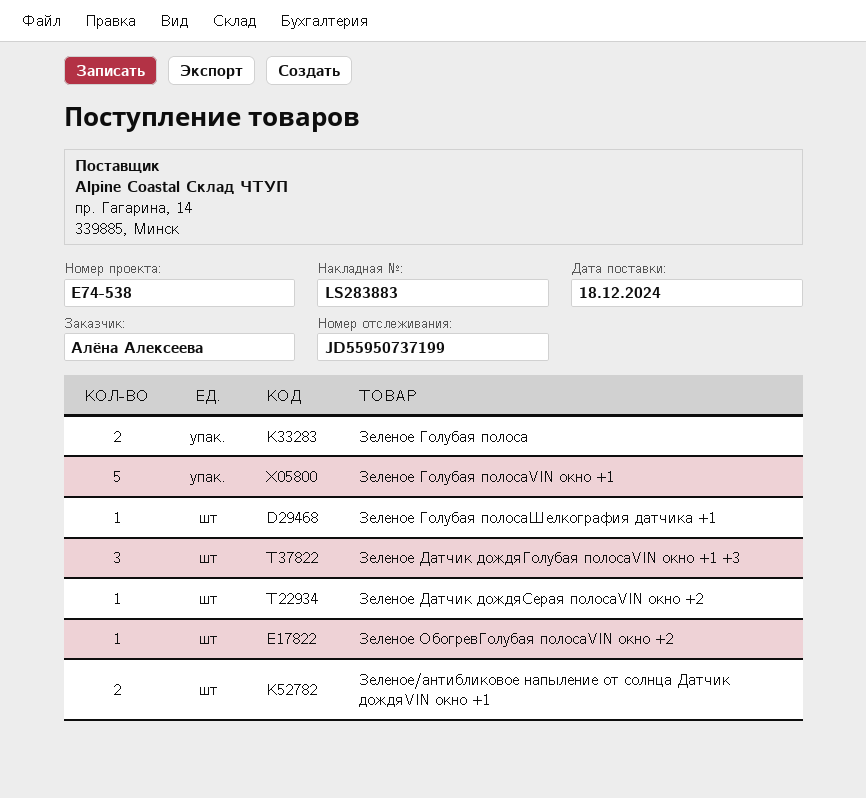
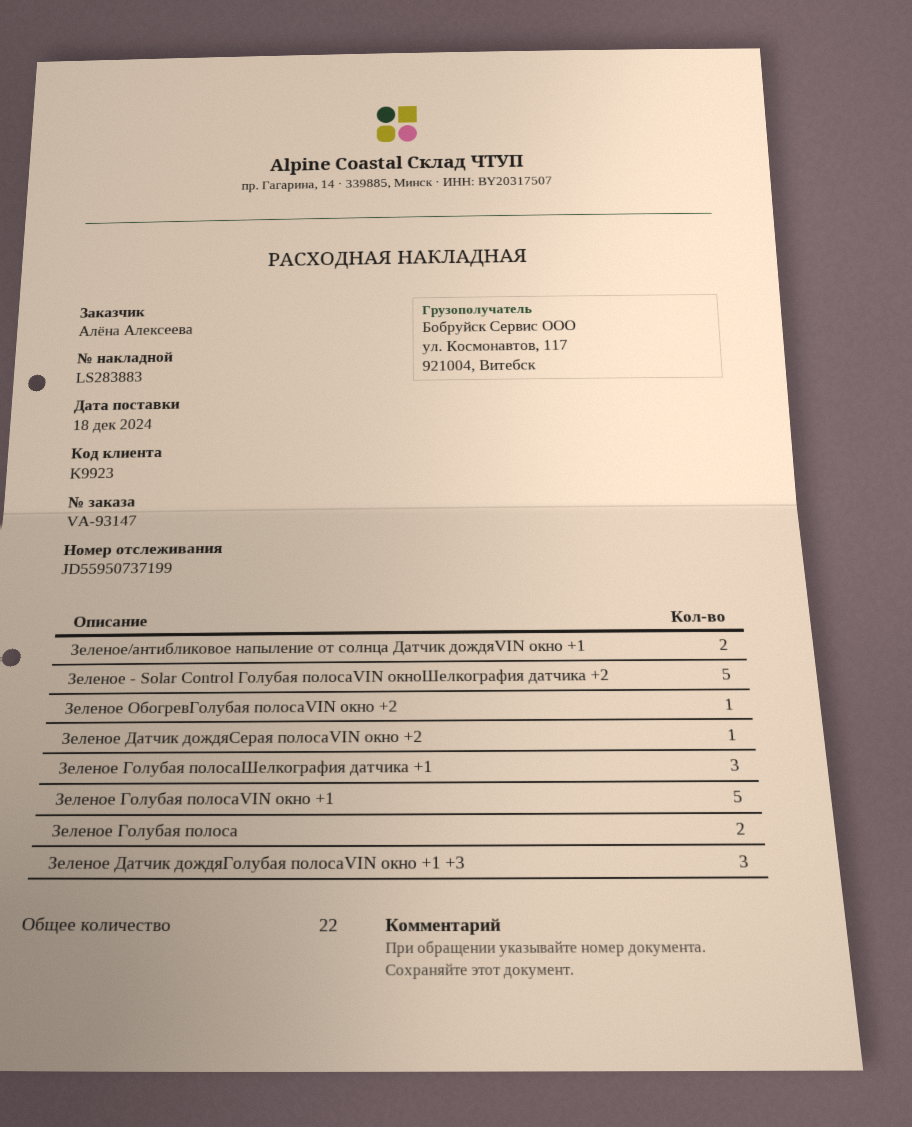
Зеленое Голубая полосаШелкография датчика +1: 1 -> 3
Зеленое - Solar Control Голубая полосаVIN окноШелкография датчика +2: none -> 5

